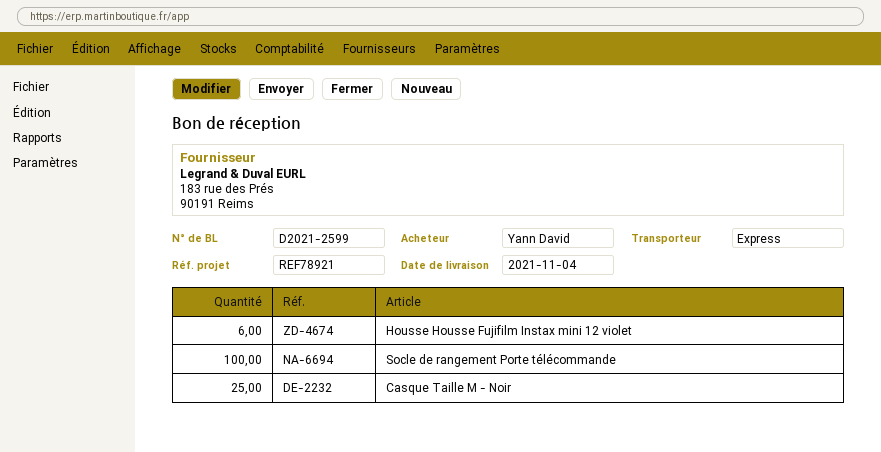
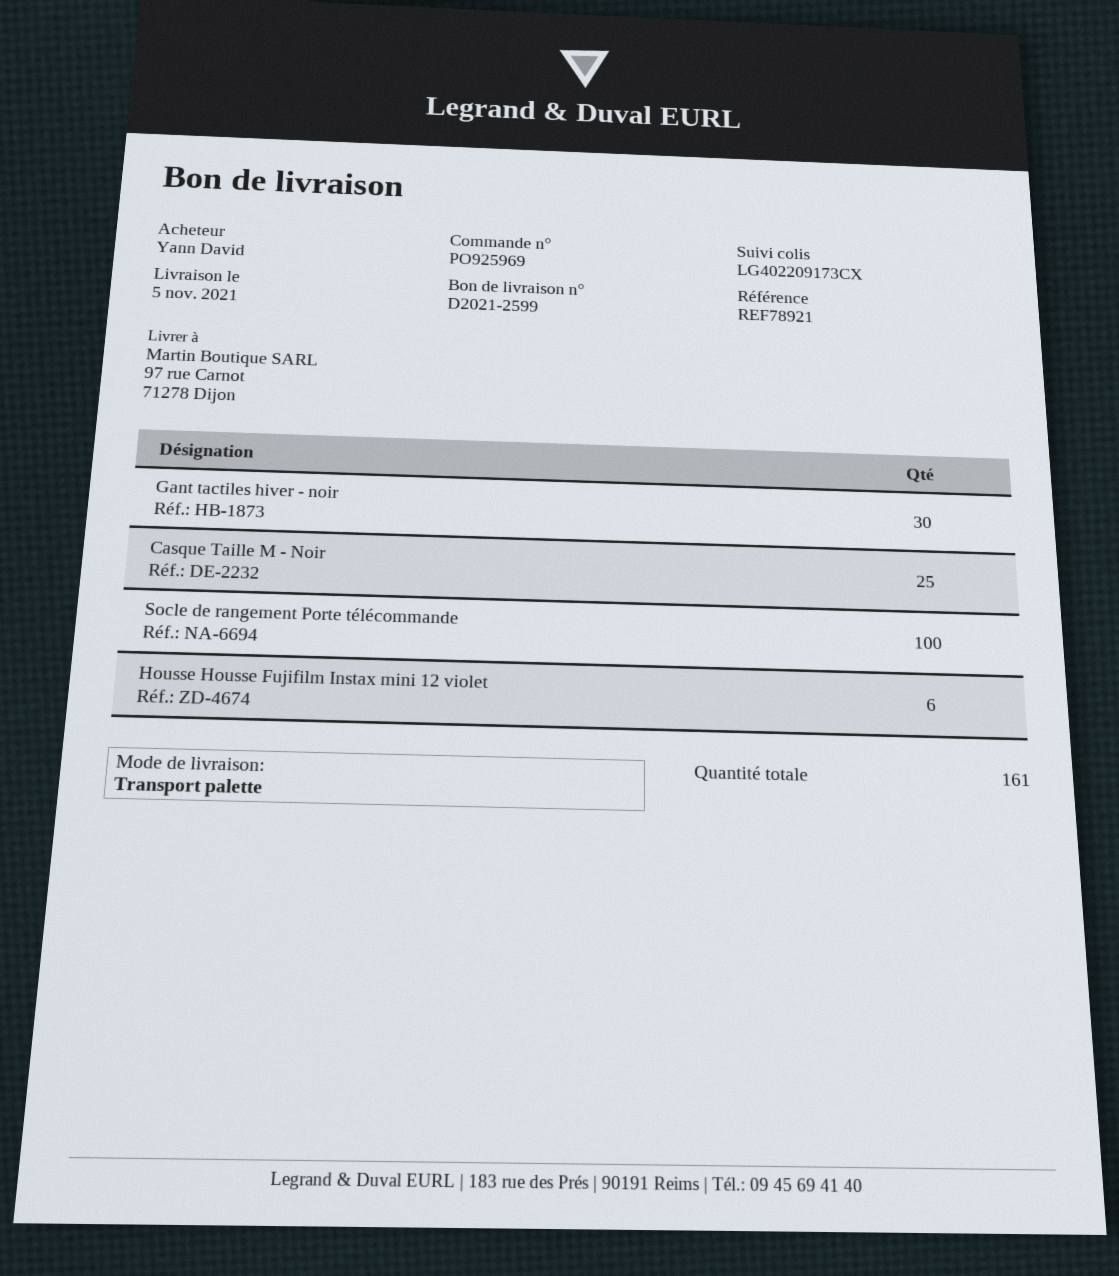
delivery date: 2021-11-04 -> 2021-11-05
shipping method: express -> pallet freight
Gant tactiles hiver - noir: none -> 30

